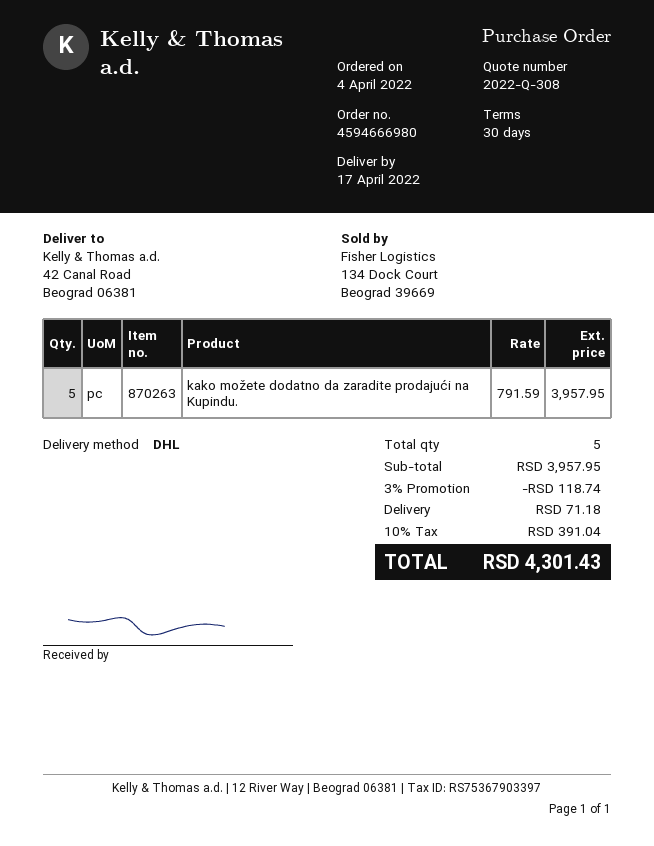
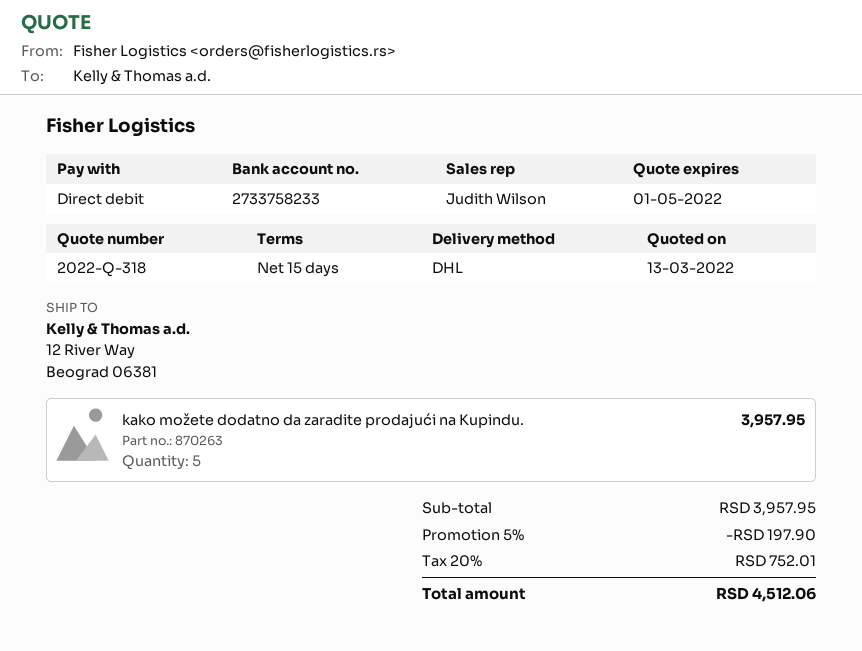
quote number: 2022-Q-308 -> 2022-Q-318
payment terms: 30 days -> 15 days
ship to: 42 Canal Road, Beograd 06381 -> 12 River Way, Beograd 06381
discount: 3% = 118.74 -> 5% = 197.90
shipping: 71.18 -> none
tax: 10% = 391.04 -> 20% = 752.01
total: 4301.43 -> 4512.06

